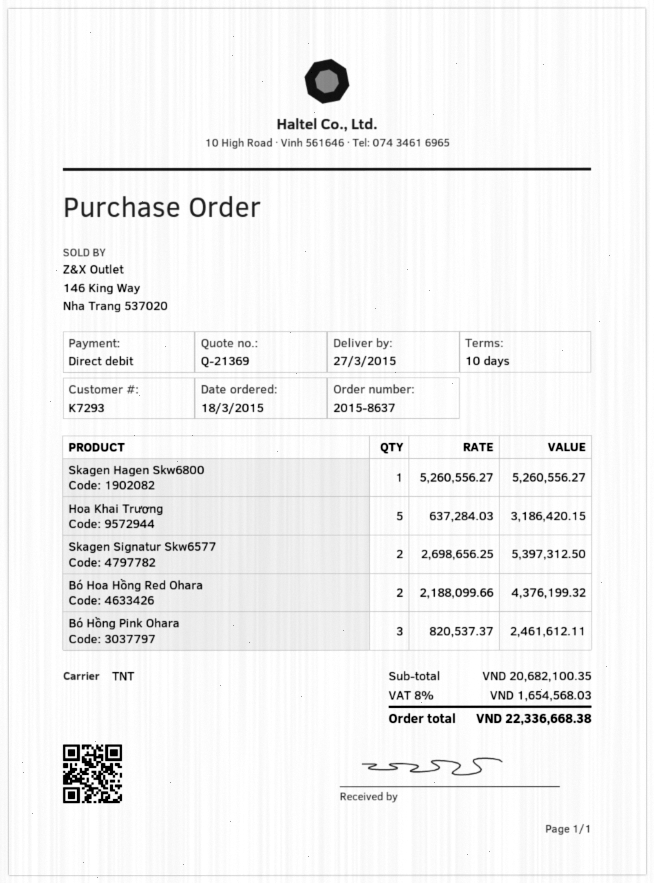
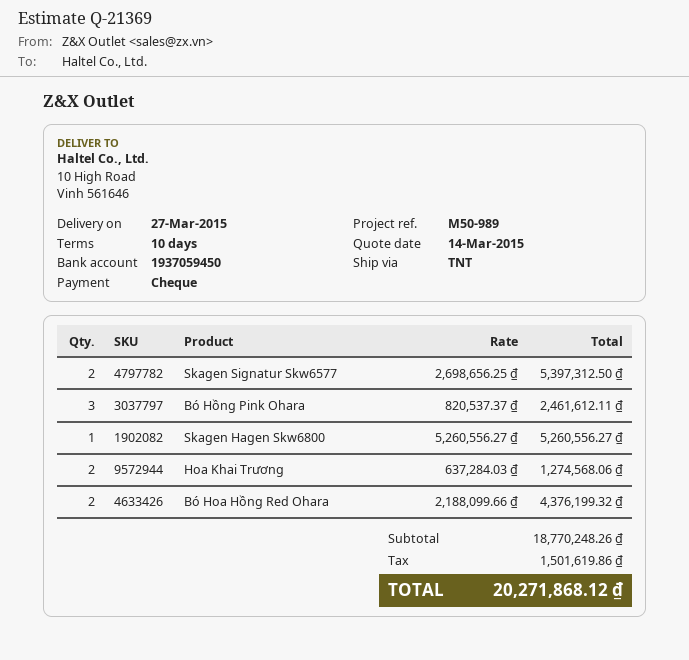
payment method: direct debit -> cheque
Hoa Khai Trương: 5 x 637284.03 = 3186420.15 -> 2 x 637284.03 = 1274568.06
subtotal: 20682100.35 -> 18770248.26
tax: 1654568.03 -> 1501619.86
total: 22336668.38 -> 20271868.12

